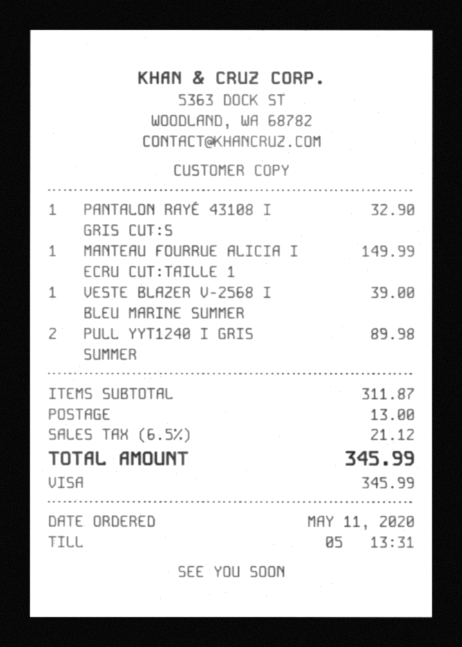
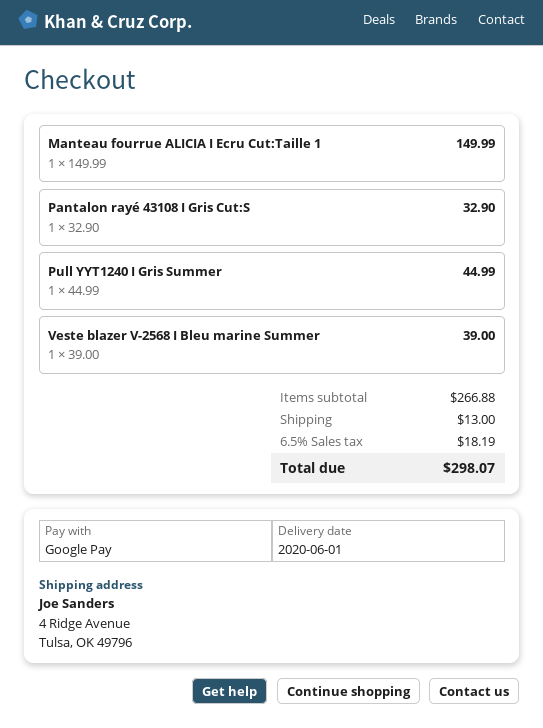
payment method: Visa -> Google Pay
PULL YYT1240 I GRIS SUMMER: 2 for 89.98 -> 1 for 44.99
subtotal: 311.87 -> 266.88
tax: 6.5% = 21.12 -> 6.5% = 18.19
total: 345.99 -> 298.07

